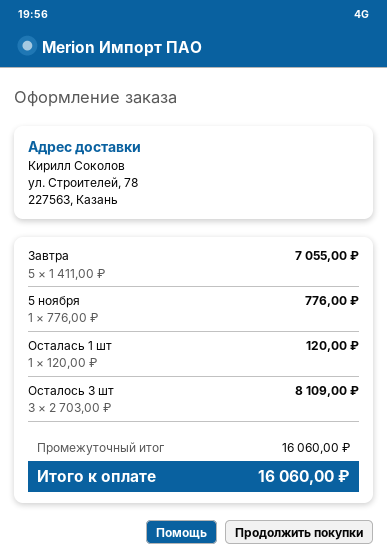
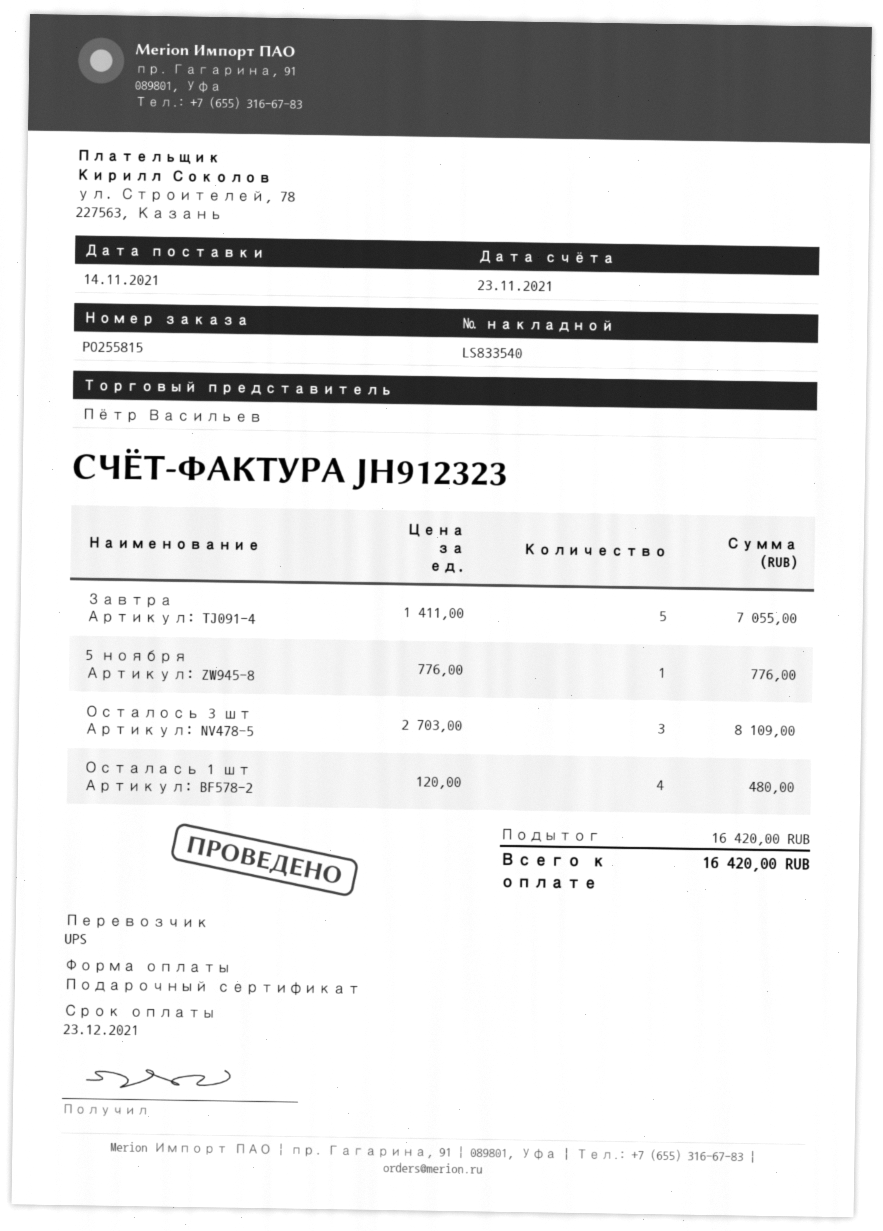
Осталась 1 шт: 1 x 120.00 = 120.00 -> 4 x 120.00 = 480.00
subtotal: 16060.00 -> 16420.00
total: 16060.00 -> 16420.00

